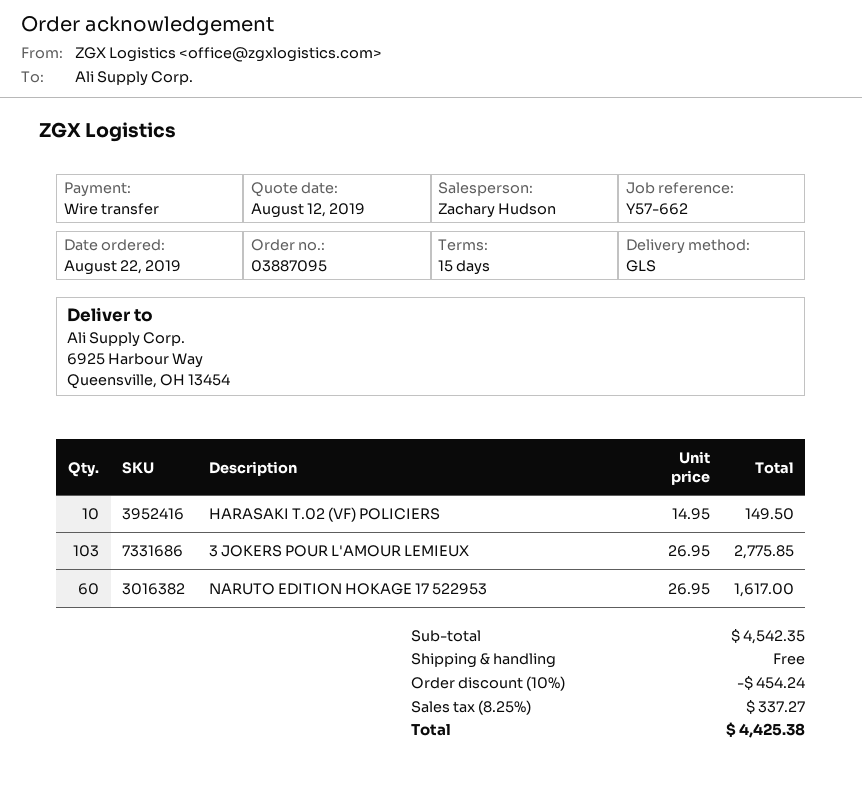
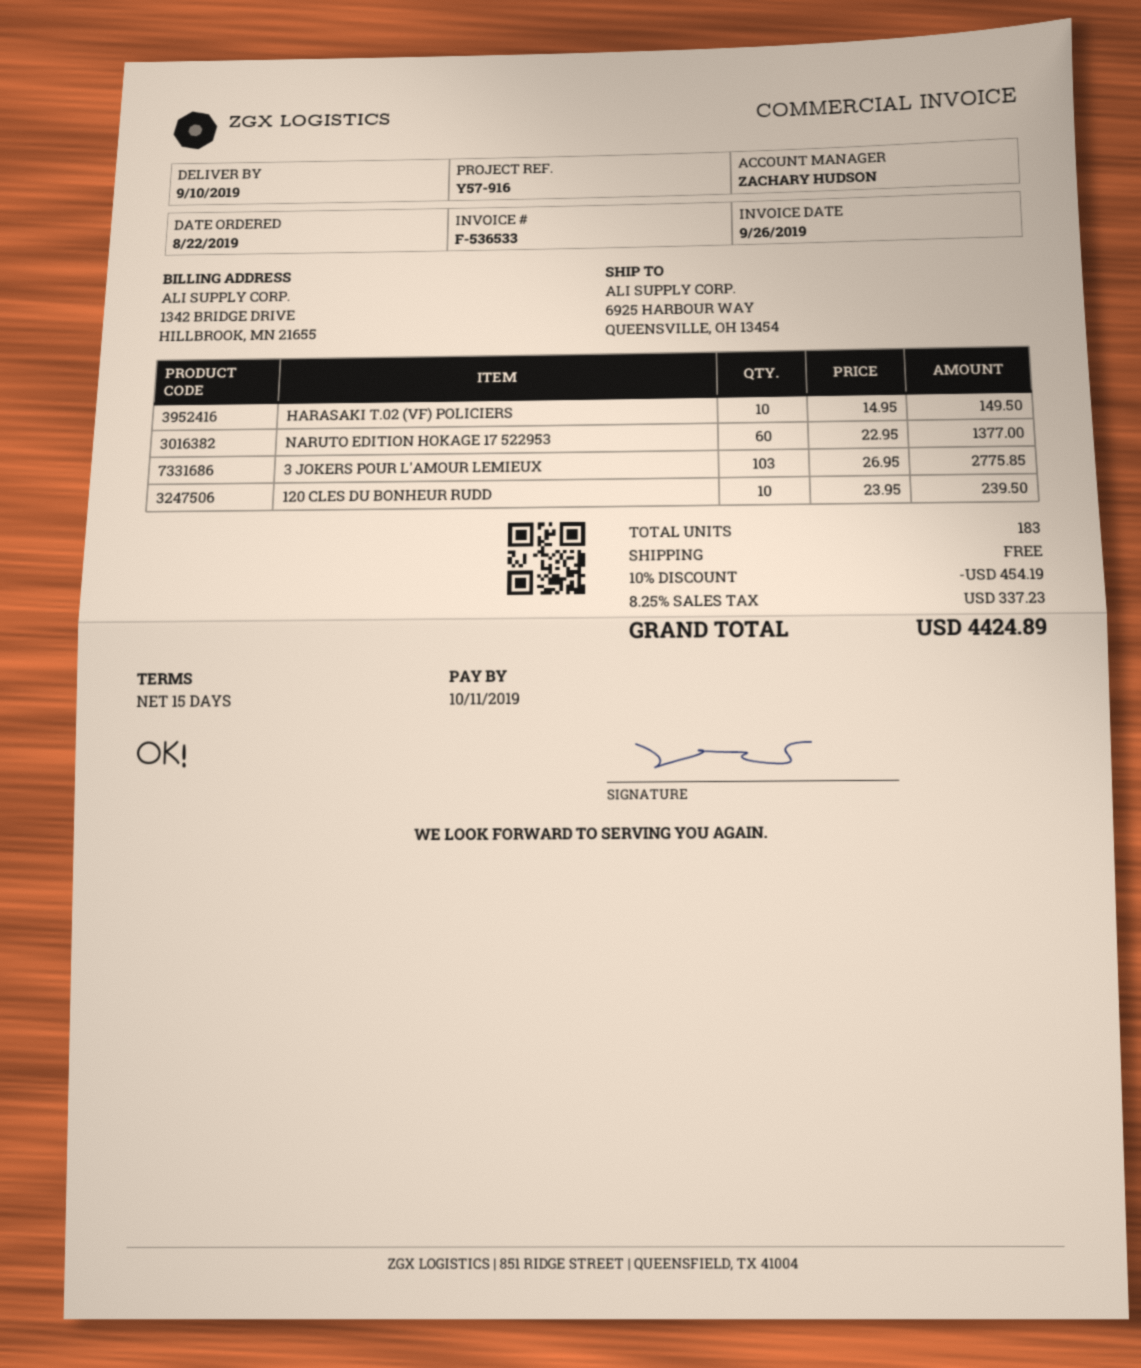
reference: Y57-662 -> Y57-916
NARUTO EDITION HOKAGE 17 522953: 60 x 26.95 = 1617.00 -> 60 x 22.95 = 1377.00
120 CLES DU BONHEUR RUDD: none -> 10 x 23.95 = 239.50
discount: 10% = 454.24 -> 10% = 454.19
tax: 8.25% = 337.27 -> 8.25% = 337.23
total: 4425.38 -> 4424.89

